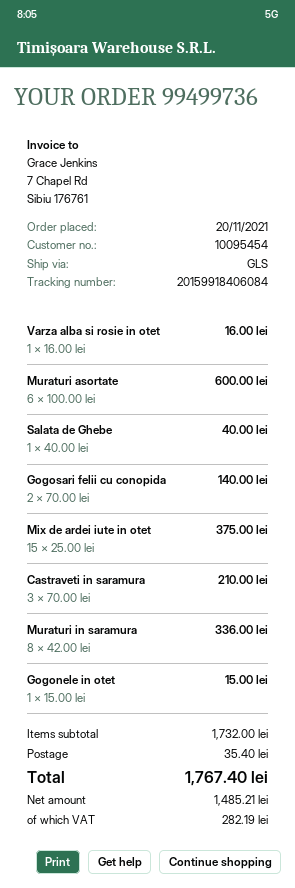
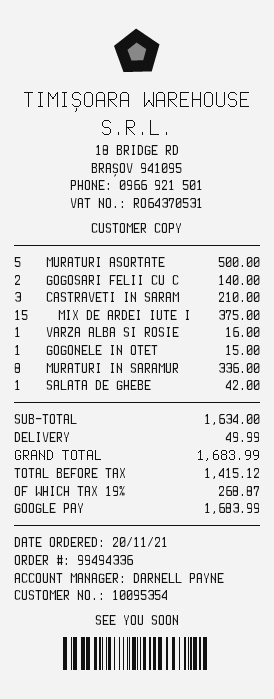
order number: 99499736 -> 99494336
customer number: 10095454 -> 10095354
Muraturi asortate: 6 for 600.00 -> 5 for 500.00
Salata de Ghebe: 1 for 40.00 -> 1 for 42.00
subtotal: 1732.00 -> 1634.00
shipping: 35.40 -> 49.99
net: 1485.21 -> 1415.12
tax: 282.19 -> 268.87
total: 1767.40 -> 1683.99

